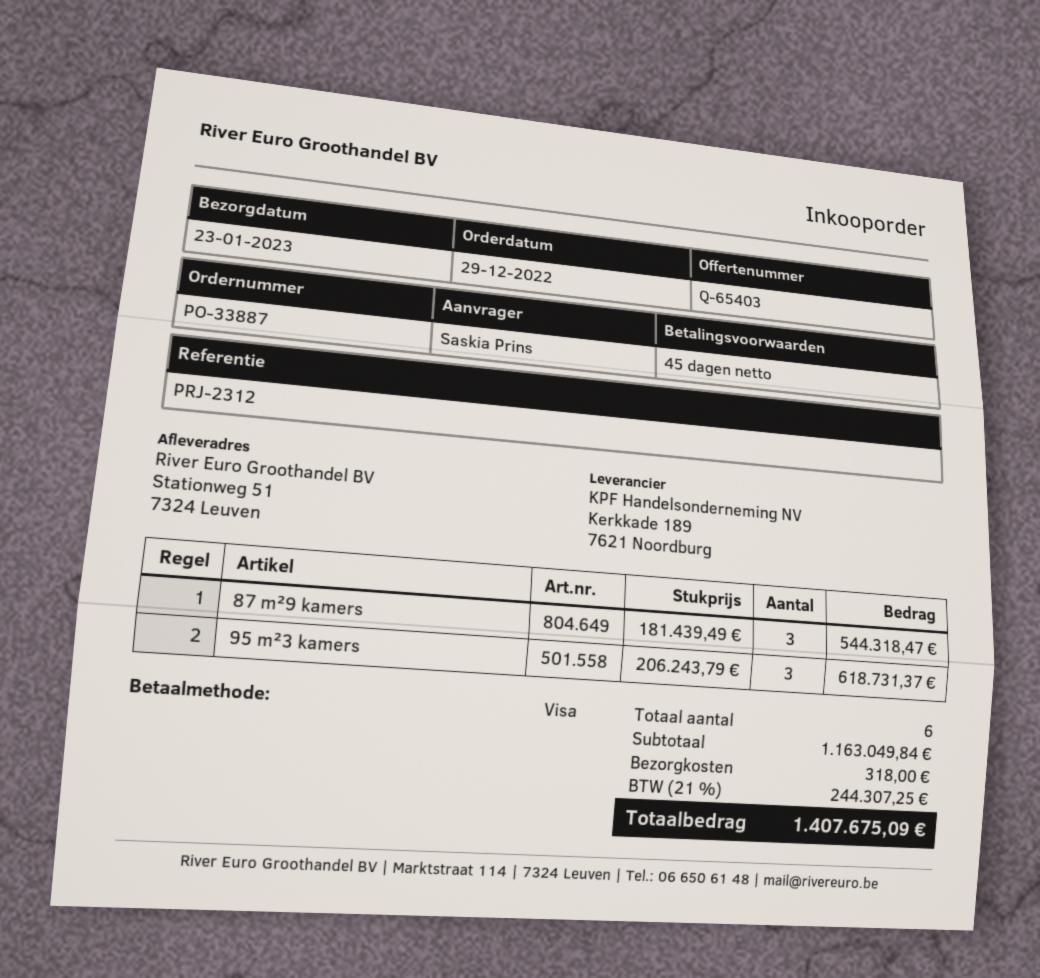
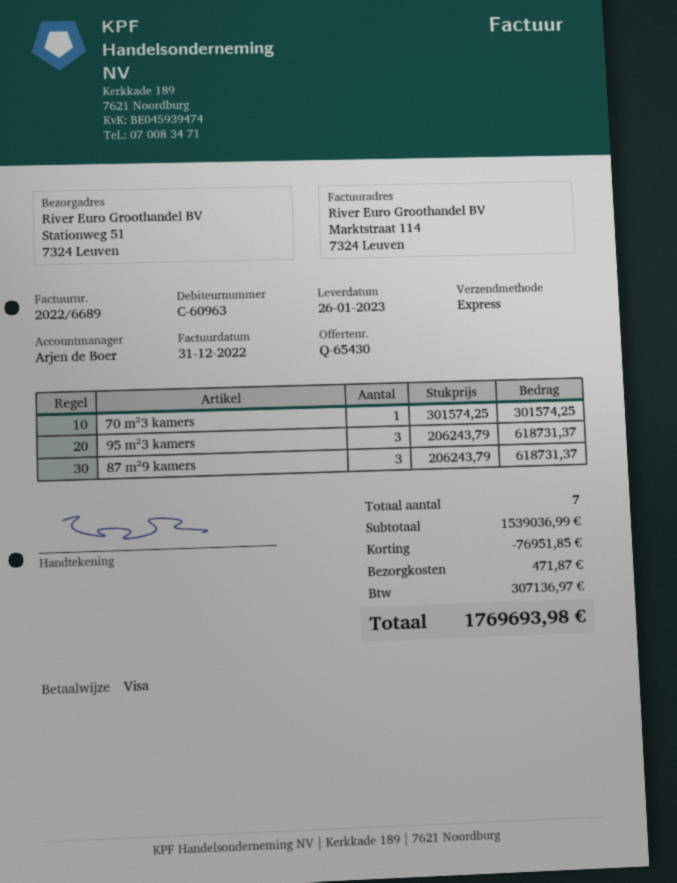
quote number: Q-65403 -> Q-65430
delivery date: 2023-01-23 -> 2023-01-26
87 m²9 kamers: 3 x 181439.49 = 544318.47 -> 3 x 206243.79 = 618731.37
70 m²3 kamers: none -> 1 x 301574.25 = 301574.25
total quantity: 6 -> 7
subtotal: 1163049.84 -> 1539036.99
discount: none -> 76951.85
shipping: 318.00 -> 471.87
tax: 244307.25 -> 307136.97
total: 1407675.09 -> 1769693.98

